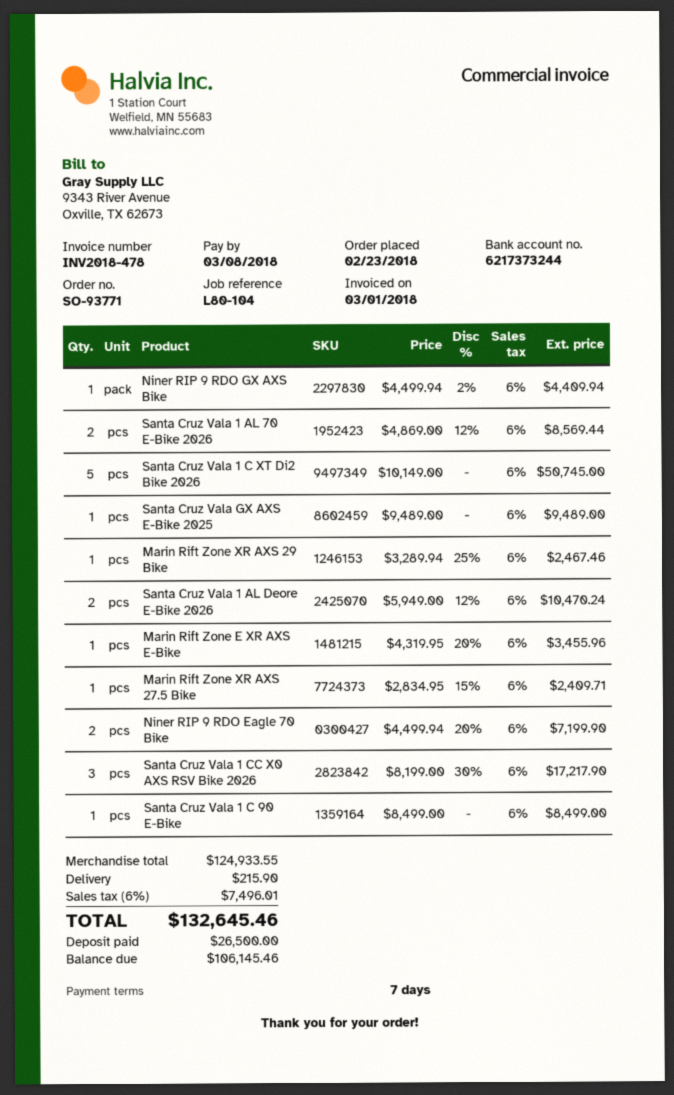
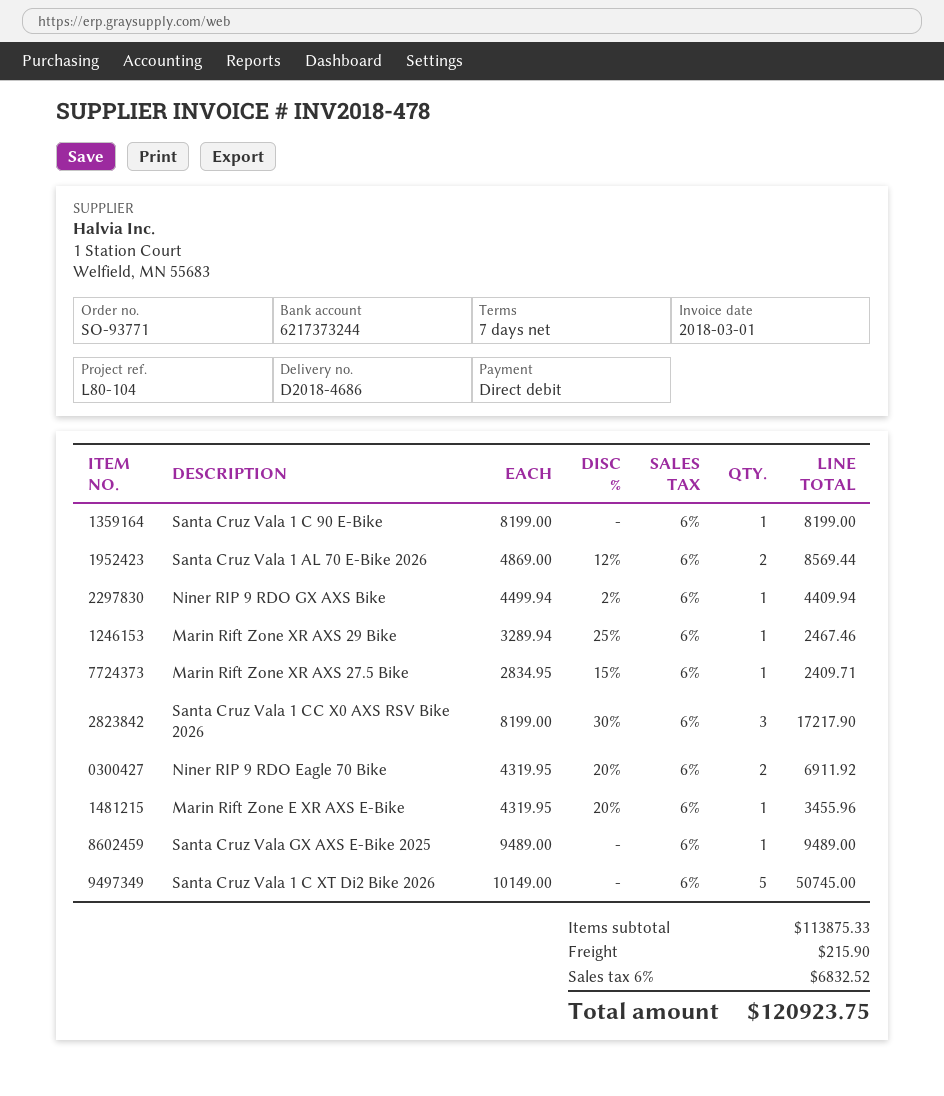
Santa Cruz Vala 1 AL Deore E-Bike 2026: 2 x 5949.00 - 12% = 10470.24 -> none
Niner RIP 9 RDO Eagle 70 Bike: 2 x 4499.94 - 20% = 7199.90 -> 2 x 4319.95 - 20% = 6911.92
Santa Cruz Vala 1 C 90 E-Bike: 1 x 8499.00 = 8499.00 -> 1 x 8199.00 = 8199.00
subtotal: 124933.55 -> 113875.33
tax: 6% = 7496.01 -> 6% = 6832.52
total: 132645.46 -> 120923.75

